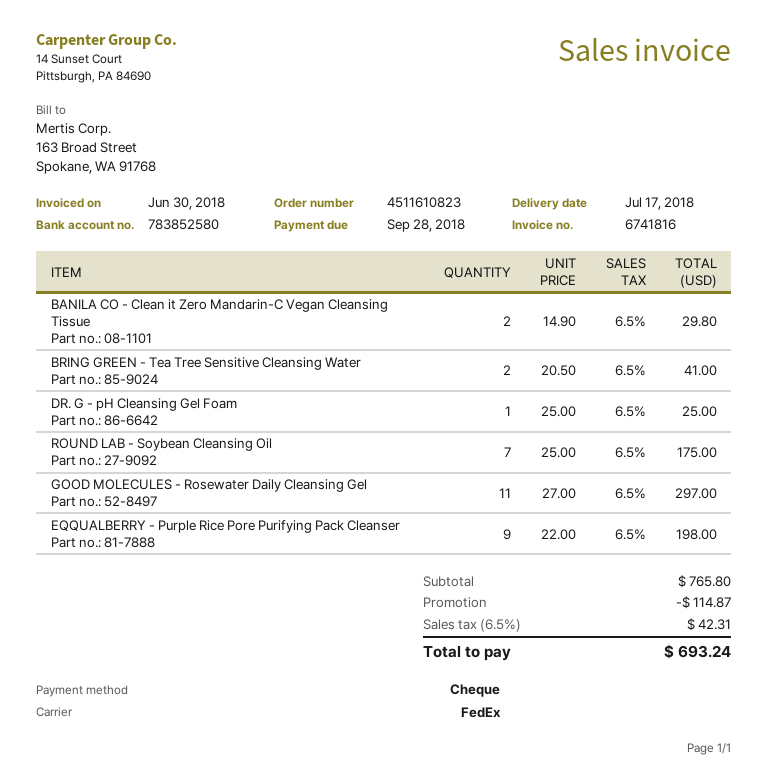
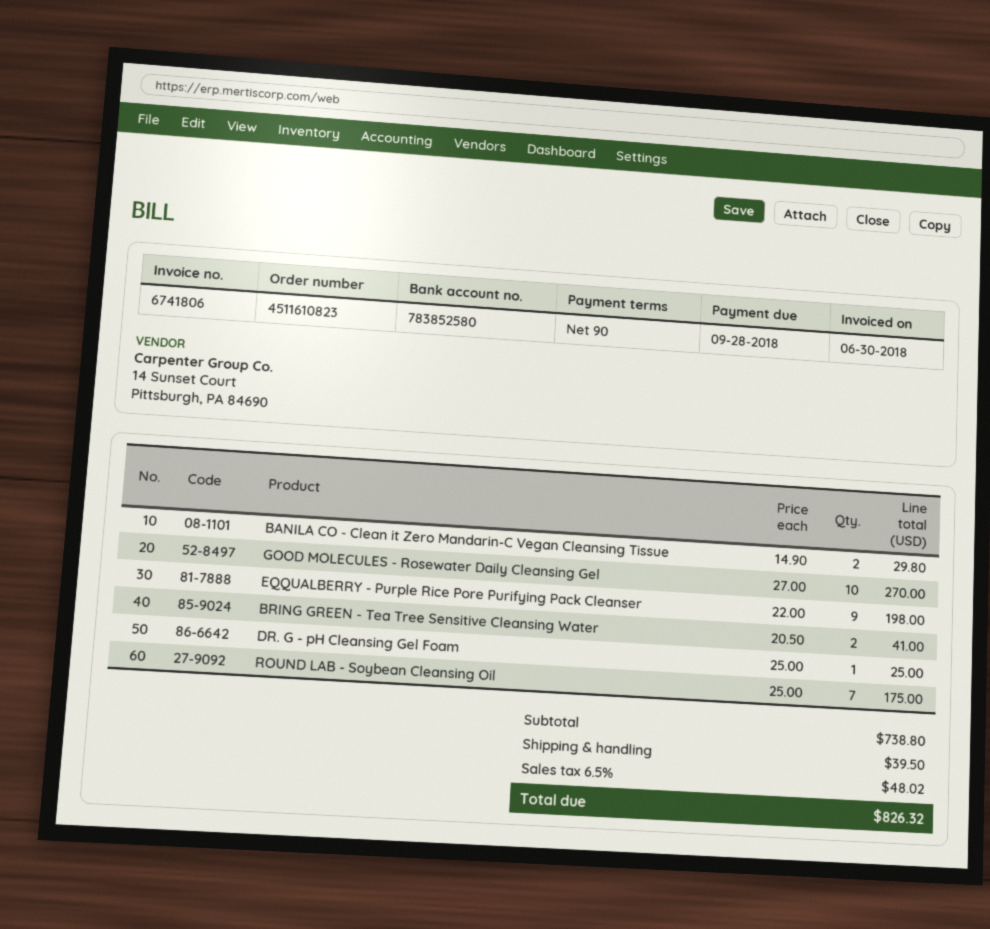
invoice number: 6741816 -> 6741806
GOOD MOLECULES - Rosewater Daily Cleansing Gel: 11 x 27.00 = 297.00 -> 10 x 27.00 = 270.00
subtotal: 765.80 -> 738.80
discount: 114.87 -> none
shipping: none -> 39.50
tax: 6.5% = 42.31 -> 6.5% = 48.02
total: 693.24 -> 826.32

